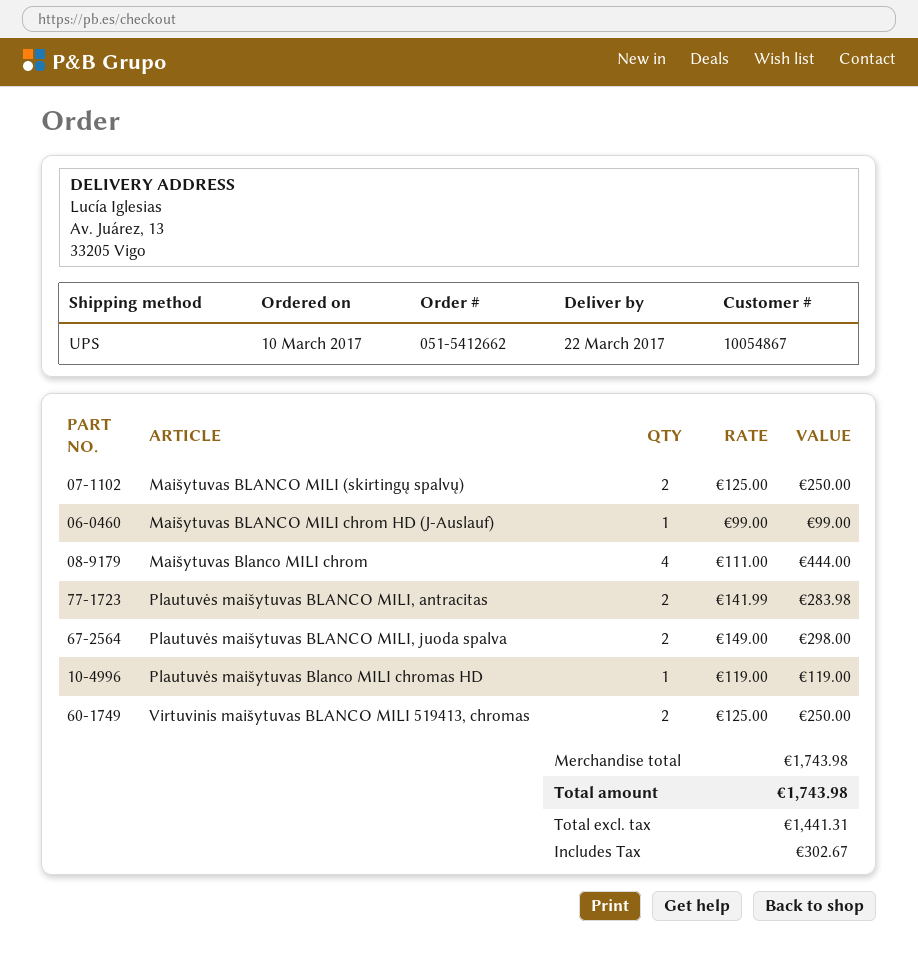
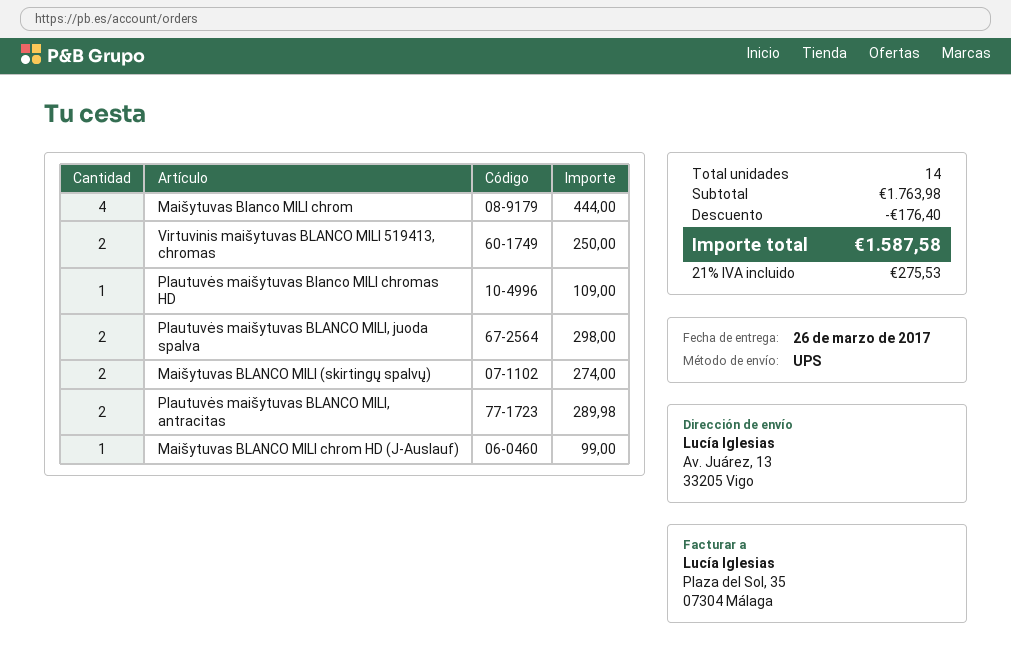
delivery date: 2017-03-22 -> 2017-03-26
Maišytuvas BLANCO MILI (skirtingų spalvų): 2 for 250.00 -> 2 for 274.00
Plautuvės maišytuvas BLANCO MILI, antracitas: 2 for 283.98 -> 2 for 289.98
Plautuvės maišytuvas Blanco MILI chromas HD: 1 for 119.00 -> 1 for 109.00
subtotal: 1743.98 -> 1763.98
discount: none -> 176.40
tax: 302.67 -> 275.53
total: 1743.98 -> 1587.58

